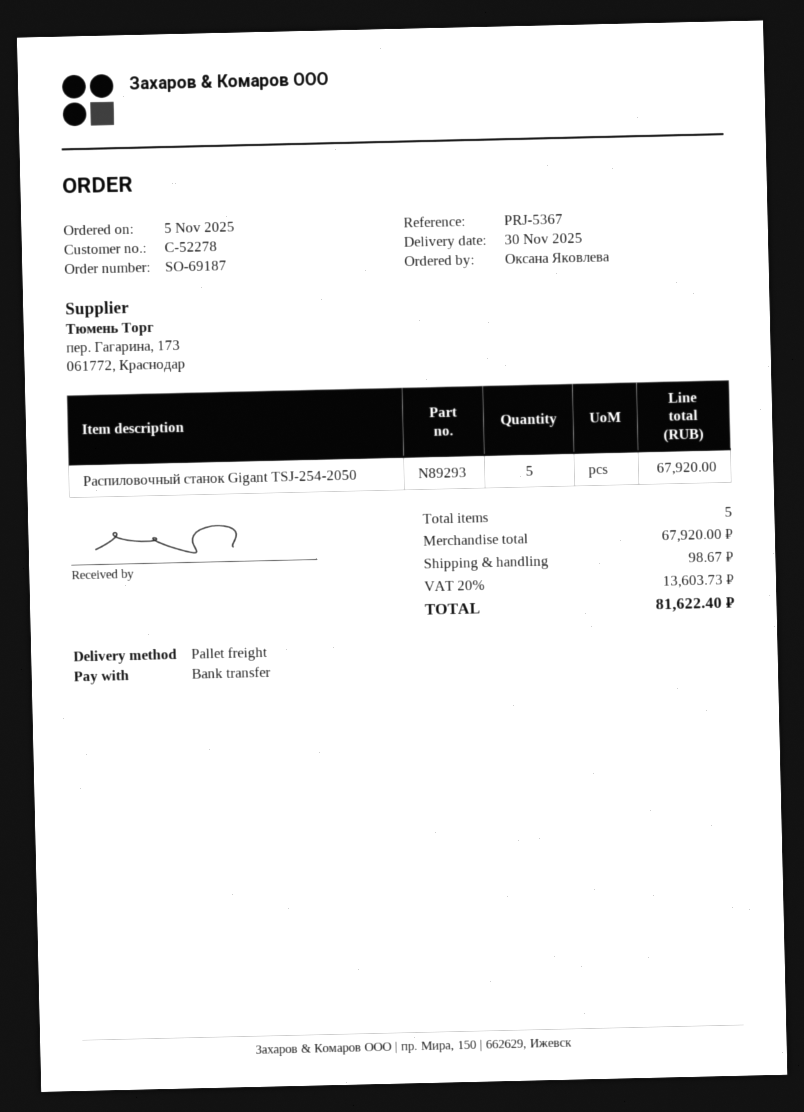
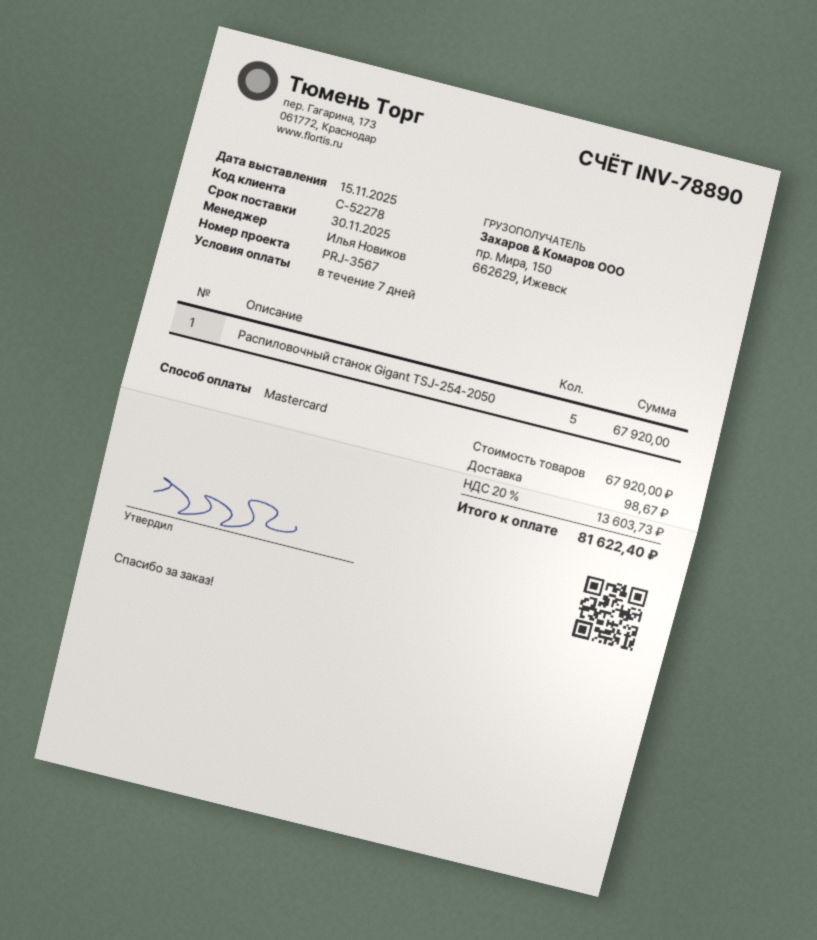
reference: PRJ-5367 -> PRJ-3567
payment method: bank transfer -> Mastercard

